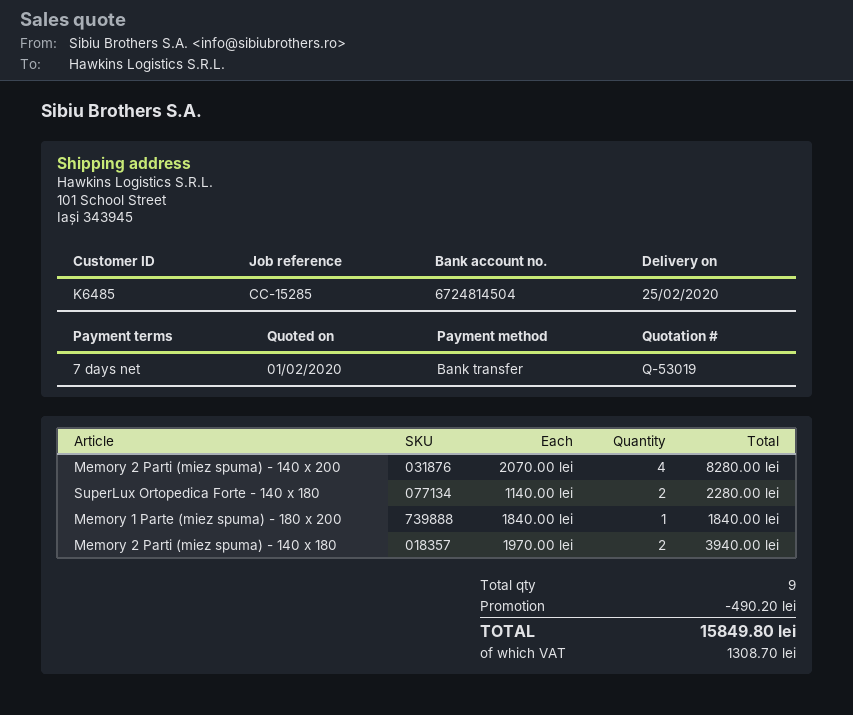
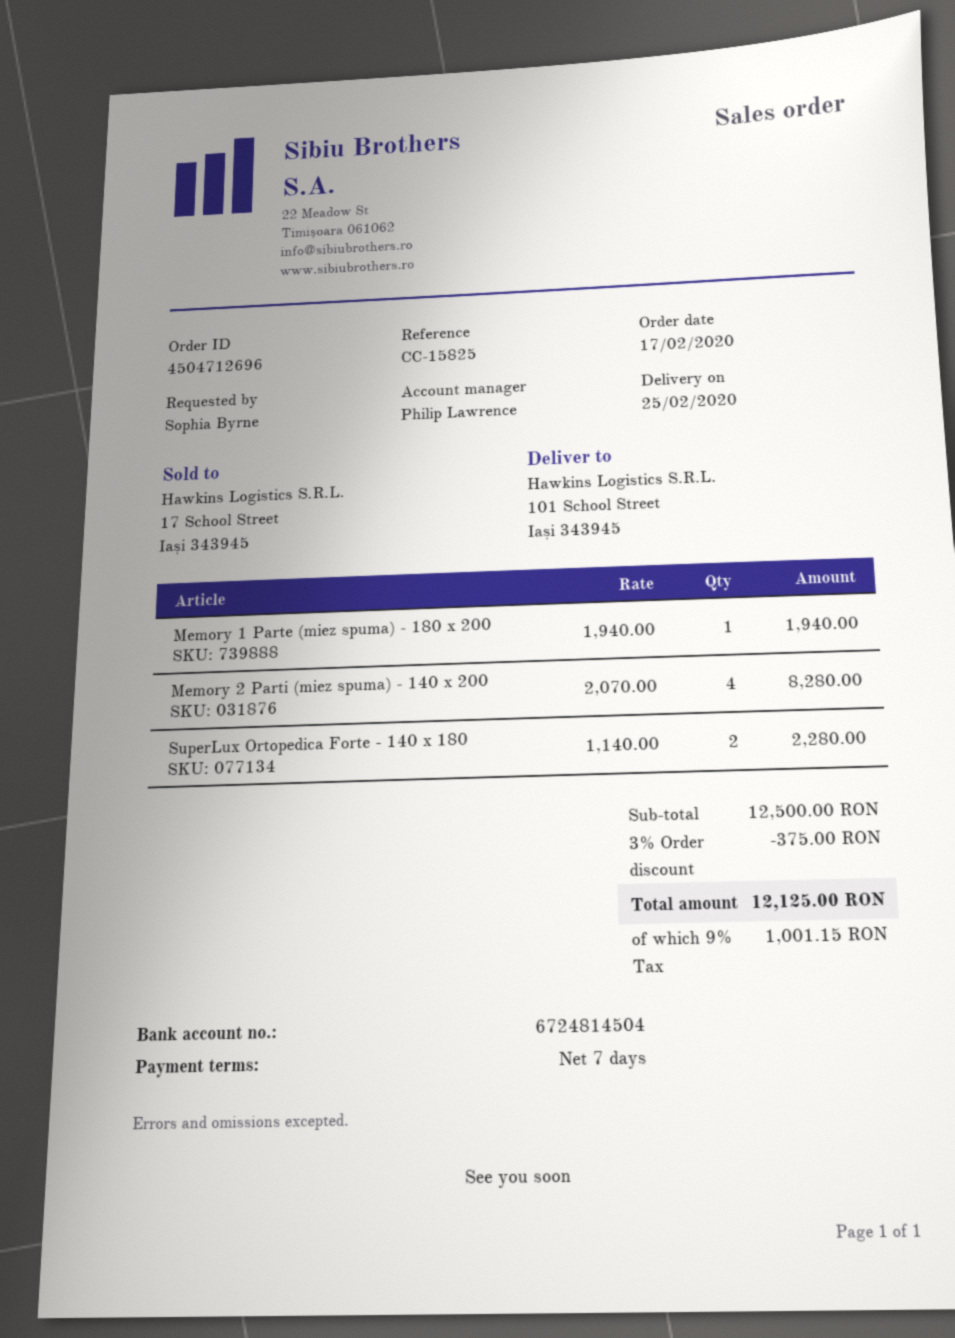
reference: CC-15285 -> CC-15825
Memory 1 Parte (miez spuma) - 180 x 200: 1 x 1840.00 = 1840.00 -> 1 x 1940.00 = 1940.00
Memory 2 Parti (miez spuma) - 140 x 180: 2 x 1970.00 = 3940.00 -> none
discount: 490.20 -> 375.00
tax: 1308.70 -> 1001.15
total: 15849.80 -> 12125.00

